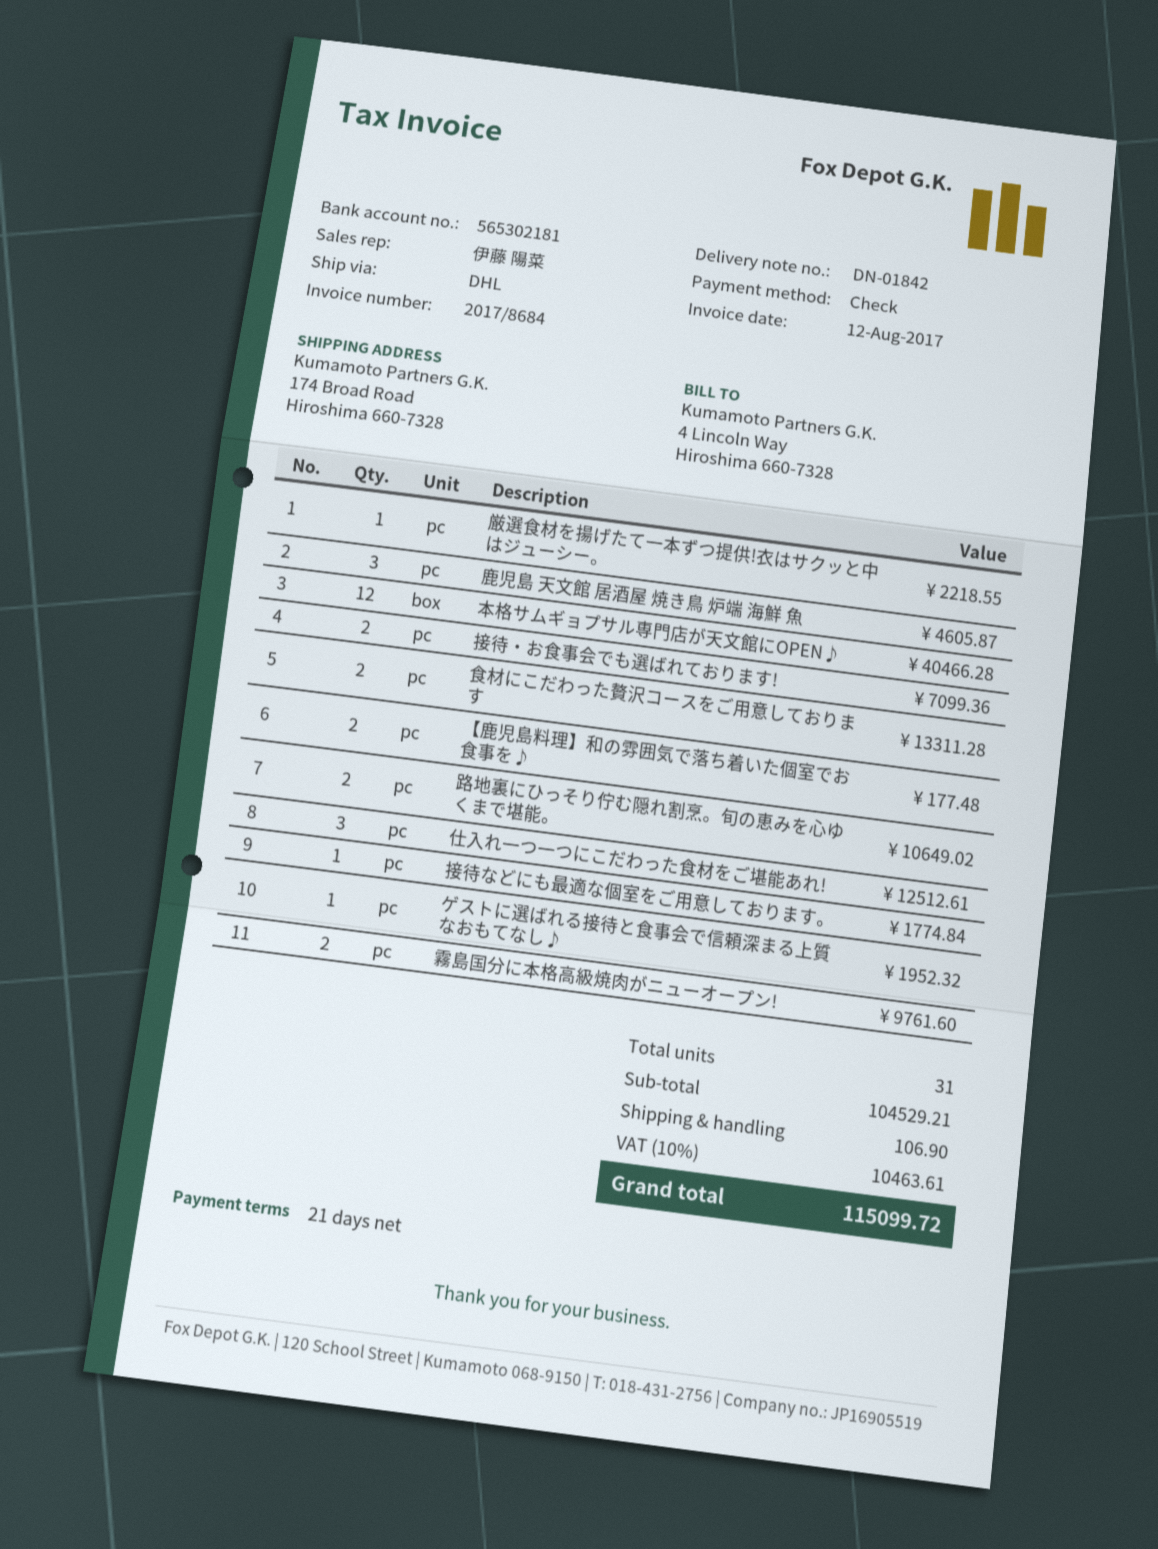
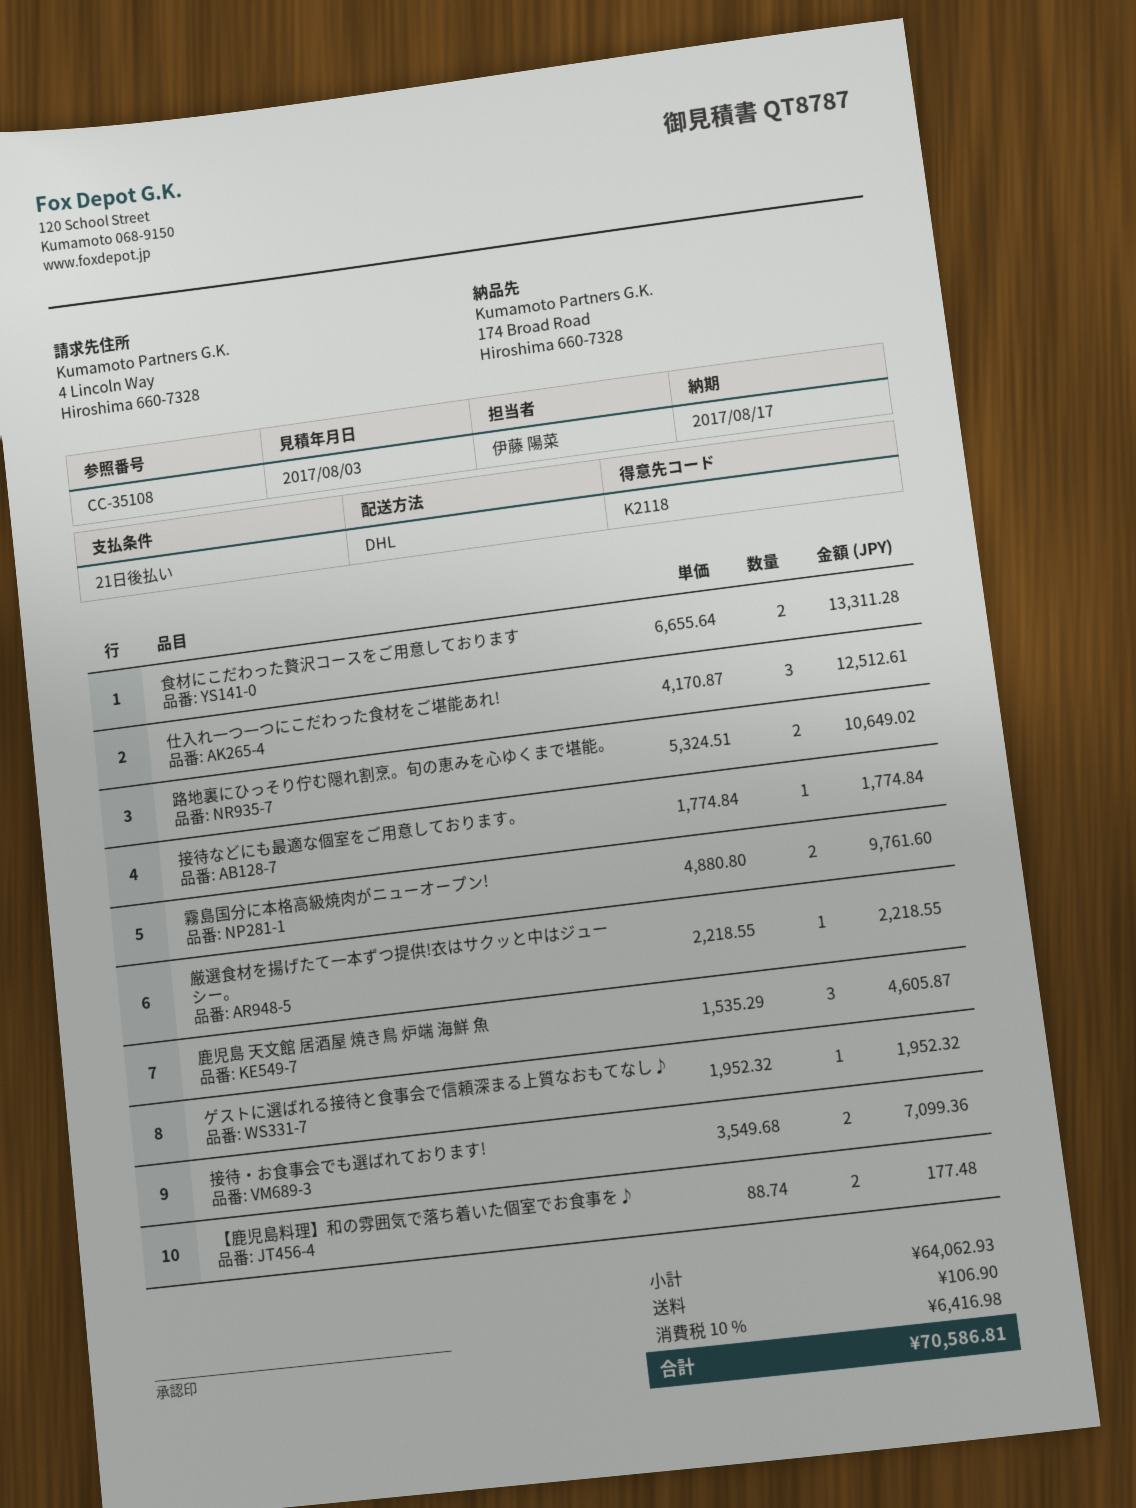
本格サムギョプサル専門店が天文館にOPEN♪: 12 for 40466.28 -> none
subtotal: 104529.21 -> 64062.93
tax: 10% = 10463.61 -> 10% = 6416.98
total: 115099.72 -> 70586.81

